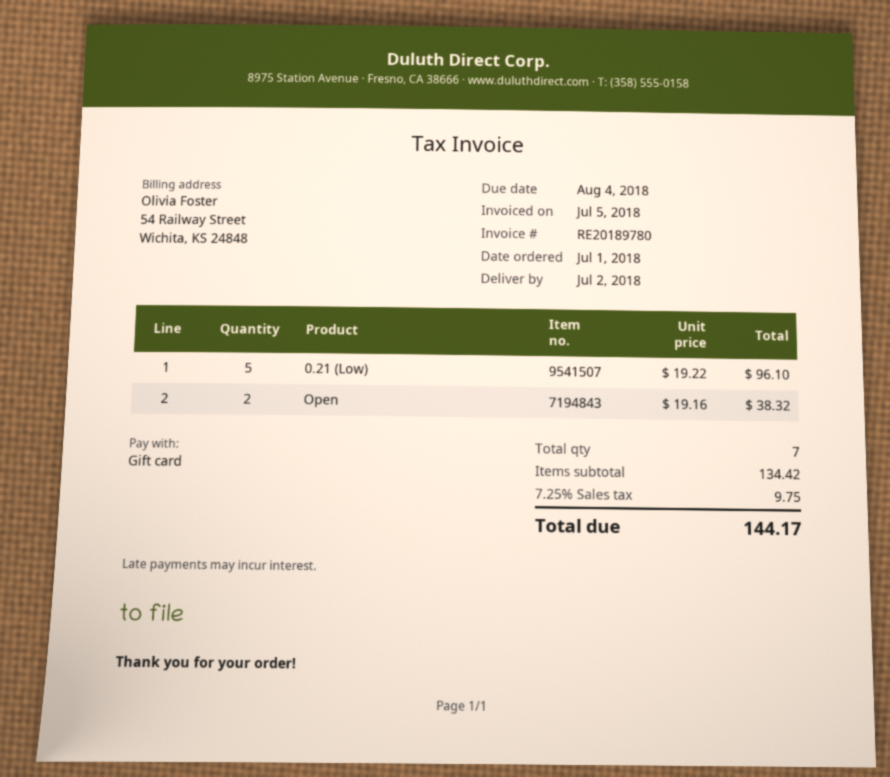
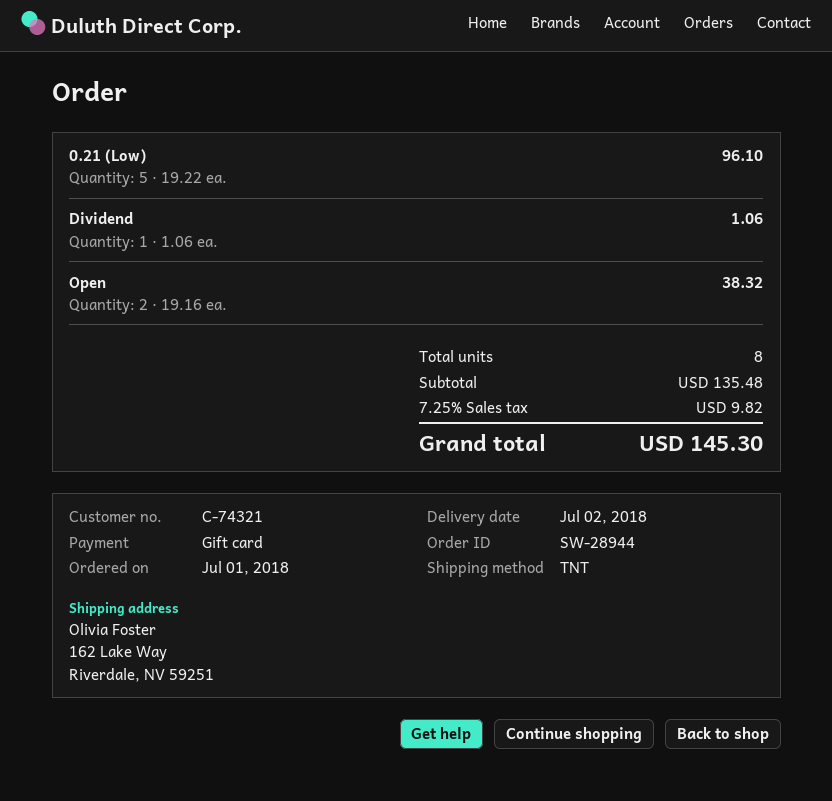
Dividend: none -> 1 x 1.06 = 1.06
total quantity: 7 -> 8
subtotal: 134.42 -> 135.48
tax: 7.25% = 9.75 -> 7.25% = 9.82
total: 144.17 -> 145.30

